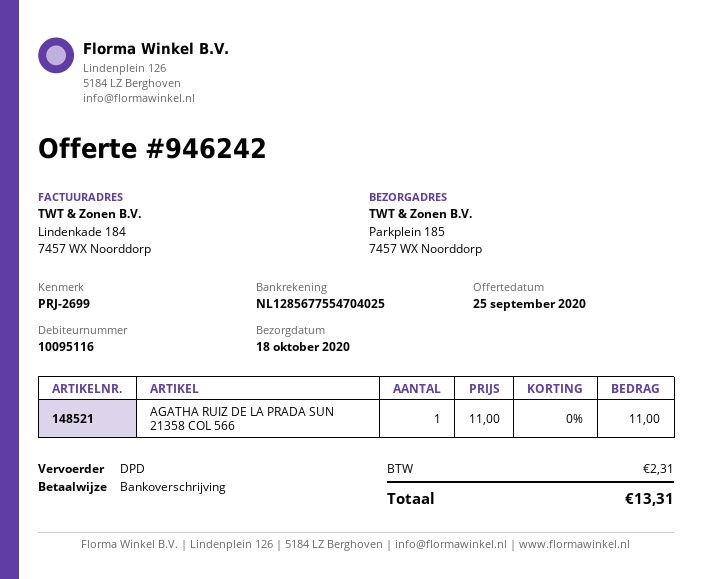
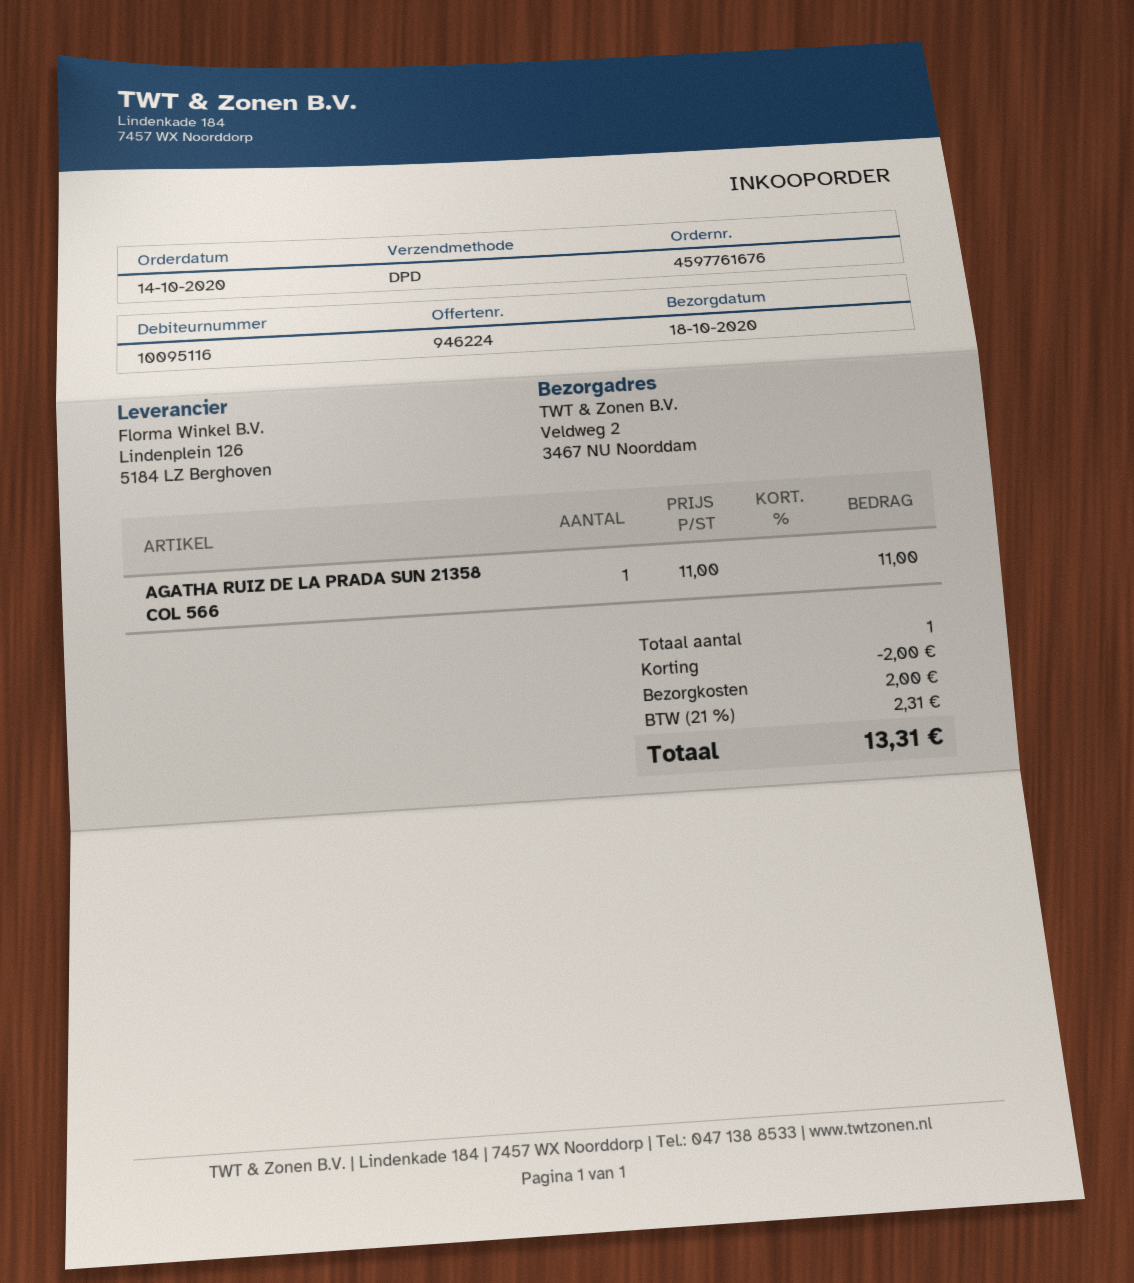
quote number: 946242 -> 946224
ship to: Parkplein 185, 7457 WX Noorddorp -> Veldweg 2, 3467 NU Noorddam
discount: none -> 2.00
shipping: none -> 2.00

